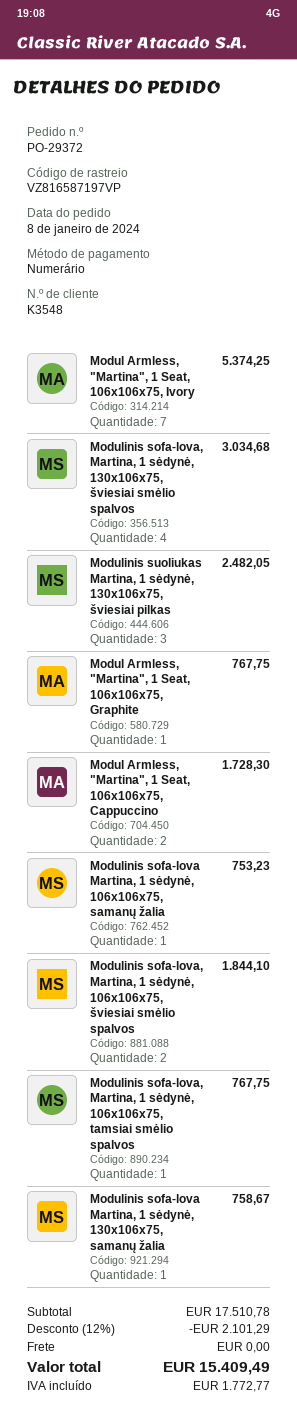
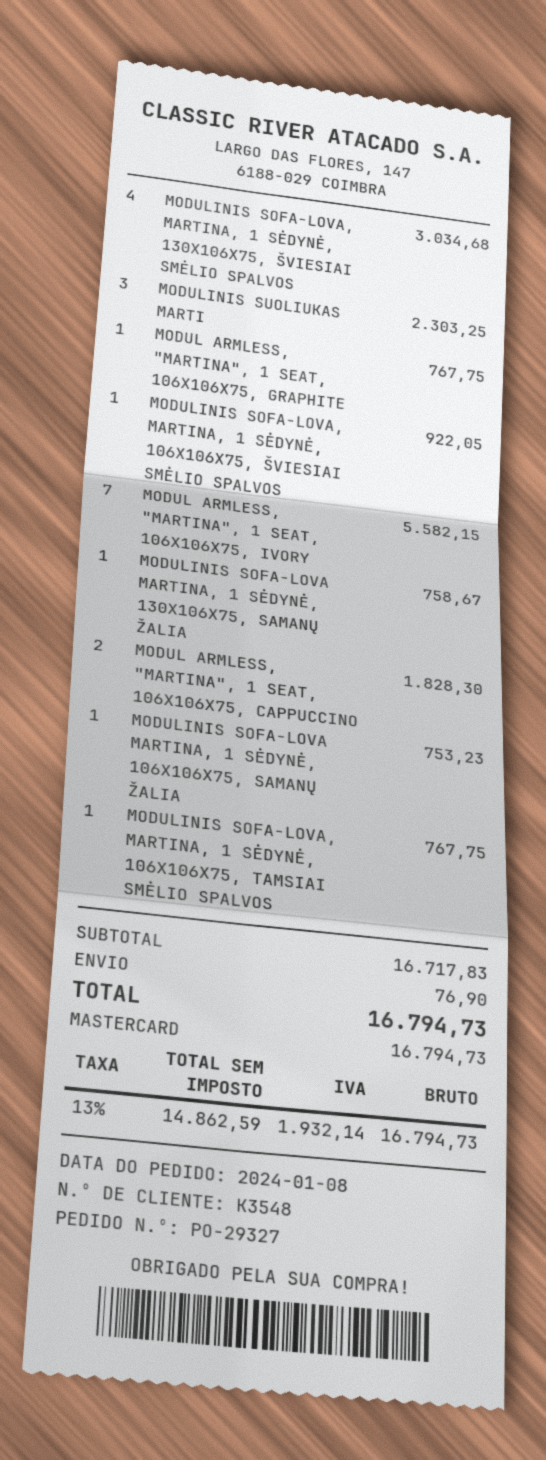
order number: PO-29372 -> PO-29327
payment method: cash -> Mastercard
Modul Armless, "Martina", 1 Seat, 106x106x75, Ivory: 7 for 5374.25 -> 7 for 5582.15
Modulinis suoliukas Martina, 1 sėdynė, 130x106x75, šviesiai pilkas: 3 for 2482.05 -> 3 for 2303.25
Modul Armless, "Martina", 1 Seat, 106x106x75, Cappuccino: 2 for 1728.30 -> 2 for 1828.30
Modulinis sofa-lova, Martina, 1 sėdynė, 106x106x75, šviesiai smėlio spalvos: 2 for 1844.10 -> 1 for 922.05
subtotal: 17510.78 -> 16717.83
discount: 12% = 2101.29 -> none
shipping: 0.00 -> 76.90
tax: 1772.77 -> 1932.14
total: 15409.49 -> 16794.73

